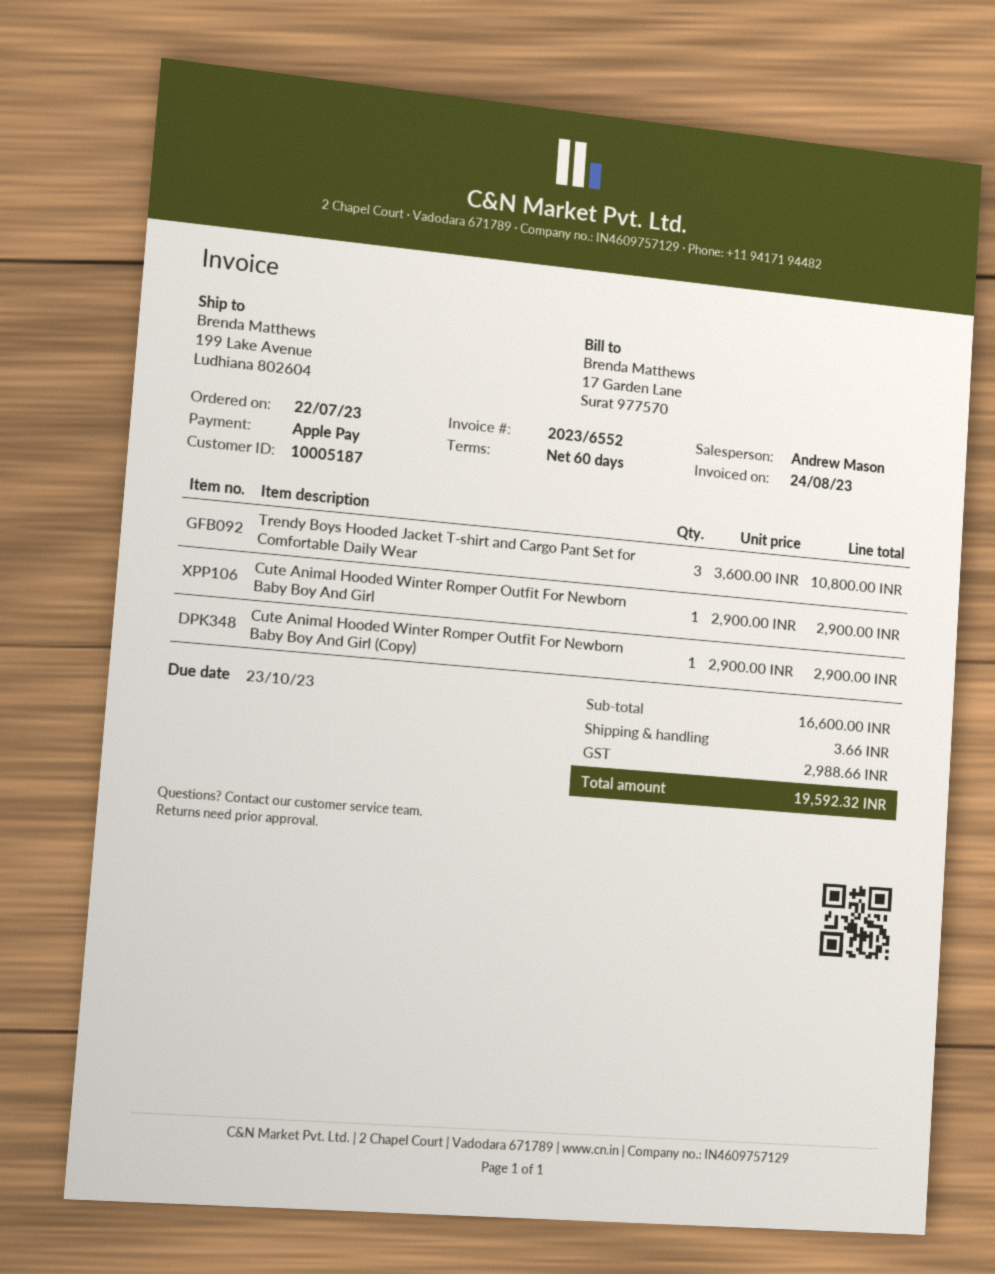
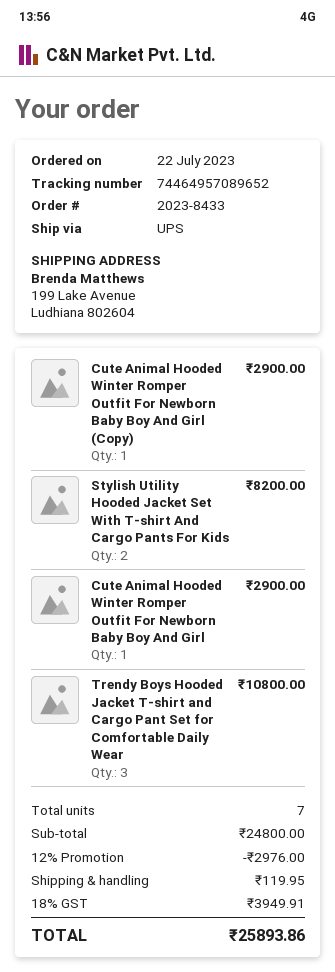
Stylish Utility Hooded Jacket Set With T-shirt And Cargo Pants For Kids: none -> 2 for 8200.00
subtotal: 16600.00 -> 24800.00
discount: none -> 12% = 2976.00
shipping: 3.66 -> 119.95
tax: 2988.66 -> 3949.91
total: 19592.32 -> 25893.86

